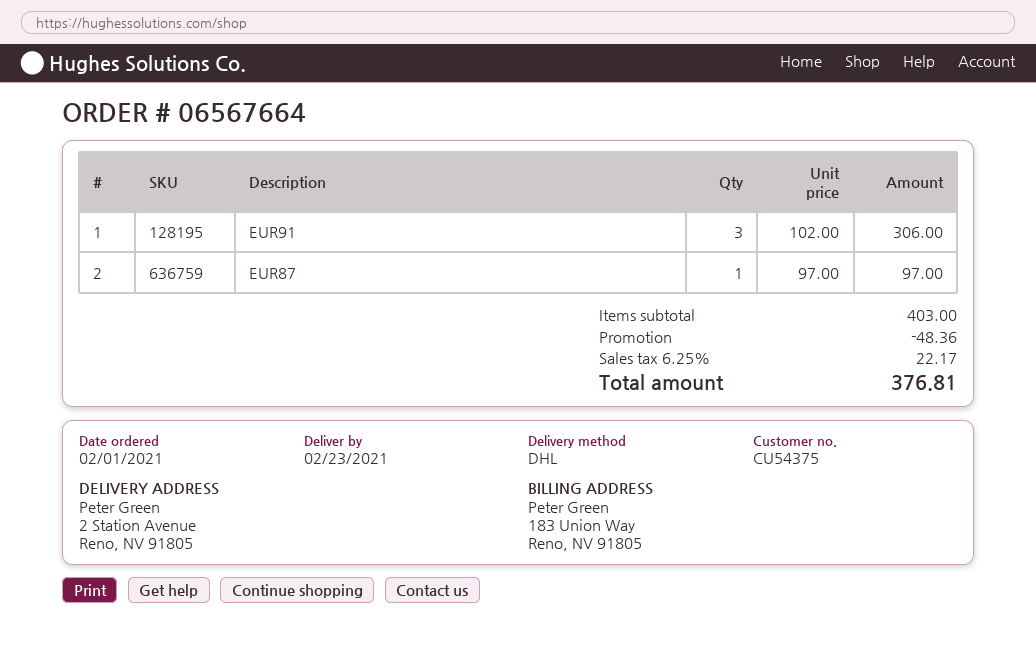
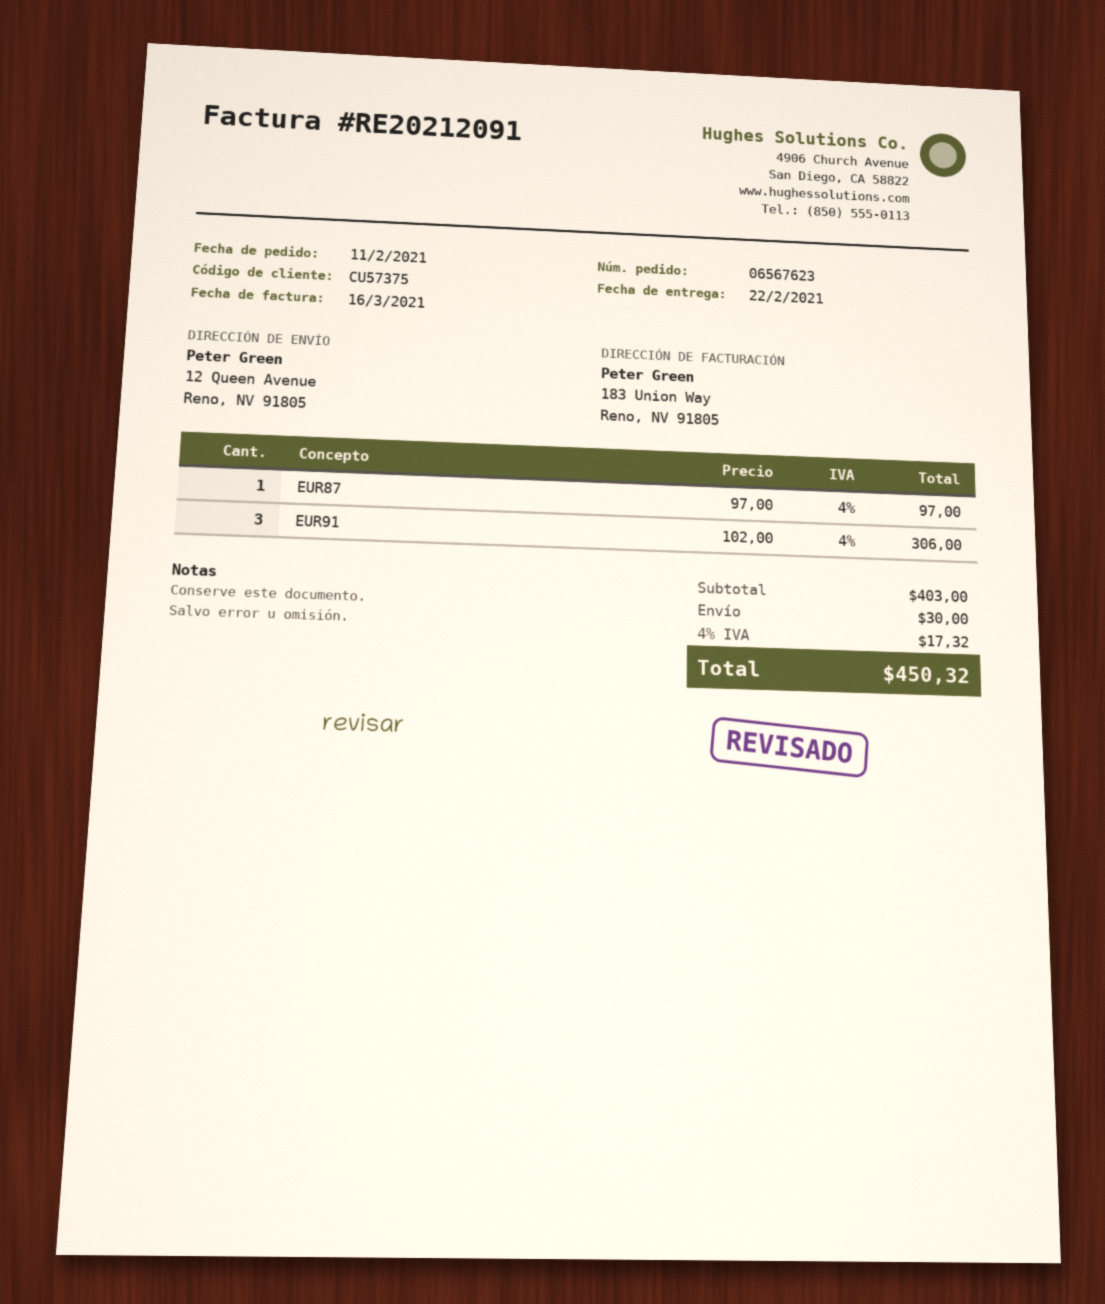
order number: 06567664 -> 06567623
order date: 2021-02-01 -> 2021-02-11
delivery date: 2021-02-23 -> 2021-02-22
customer number: CU54375 -> CU57375
ship to: 2 Station Avenue, Reno, NV 91805 -> 12 Queen Avenue, Reno, NV 91805
discount: 48.36 -> none
shipping: none -> 30.00
tax: 6.25% = 22.17 -> 4% = 17.32
total: 376.81 -> 450.32

